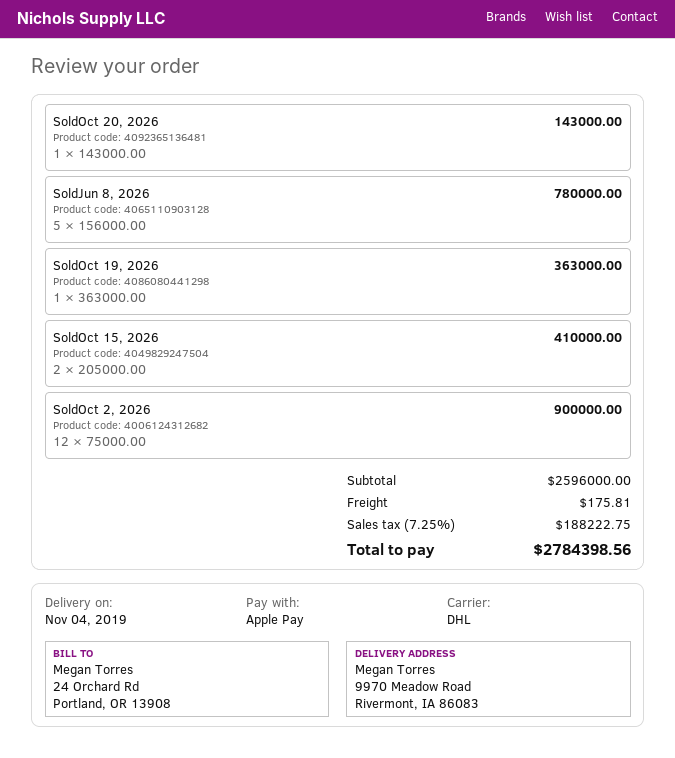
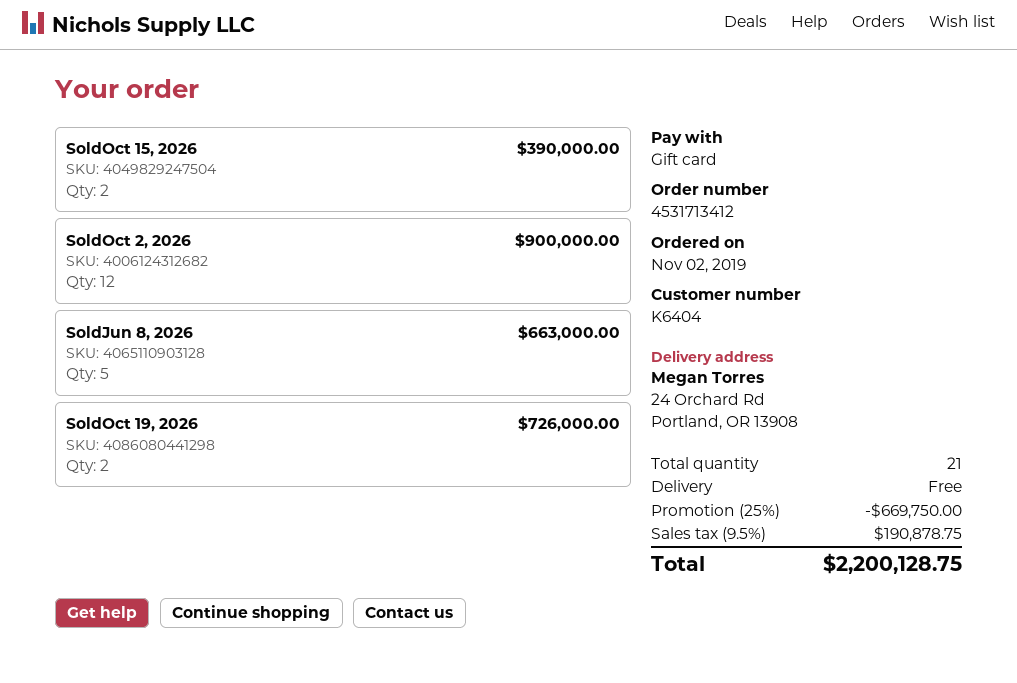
payment method: Apple Pay -> gift card
ship to: 9970 Meadow Road, Rivermont, IA 86083 -> 24 Orchard Rd, Portland, OR 13908
SoldOct 20, 2026: 1 for 143000.00 -> none
SoldJun 8, 2026: 5 for 780000.00 -> 5 for 663000.00
SoldOct 19, 2026: 1 for 363000.00 -> 2 for 726000.00
SoldOct 15, 2026: 2 for 410000.00 -> 2 for 390000.00
discount: none -> 25% = 669750.00
shipping: 175.81 -> 0.00
tax: 7.25% = 188222.75 -> 9.5% = 190878.75
total: 2784398.56 -> 2200128.75

